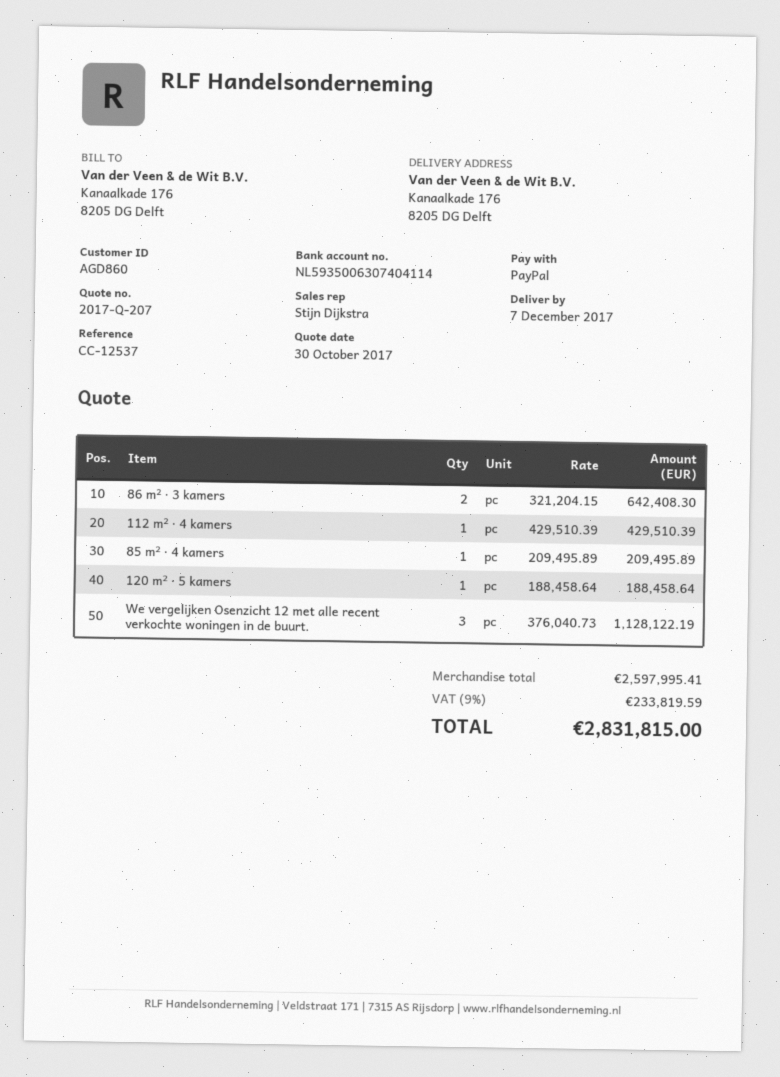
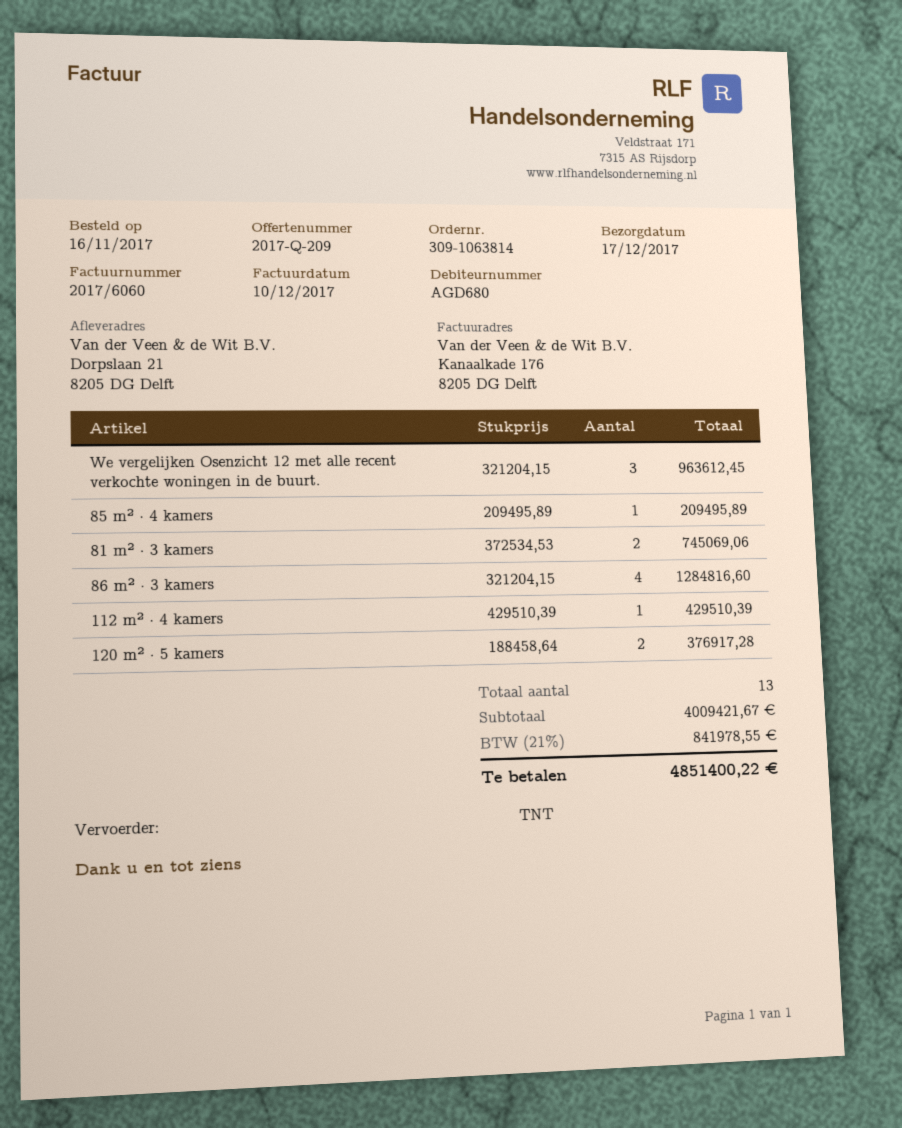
quote number: 2017-Q-207 -> 2017-Q-209
delivery date: 2017-12-07 -> 2017-12-17
customer number: AGD860 -> AGD680
ship to: Kanaalkade 176, 8205 DG Delft -> Dorpslaan 21, 8205 DG Delft
86 m² · 3 kamers: 2 x 321204.15 = 642408.30 -> 4 x 321204.15 = 1284816.60
120 m² · 5 kamers: 1 x 188458.64 = 188458.64 -> 2 x 188458.64 = 376917.28
We vergelijken Osenzicht 12 met alle recent verkochte woningen in de buurt.: 3 x 376040.73 = 1128122.19 -> 3 x 321204.15 = 963612.45
81 m² · 3 kamers: none -> 2 x 372534.53 = 745069.06
subtotal: 2597995.41 -> 4009421.67
tax: 9% = 233819.59 -> 21% = 841978.55
total: 2831815.00 -> 4851400.22

